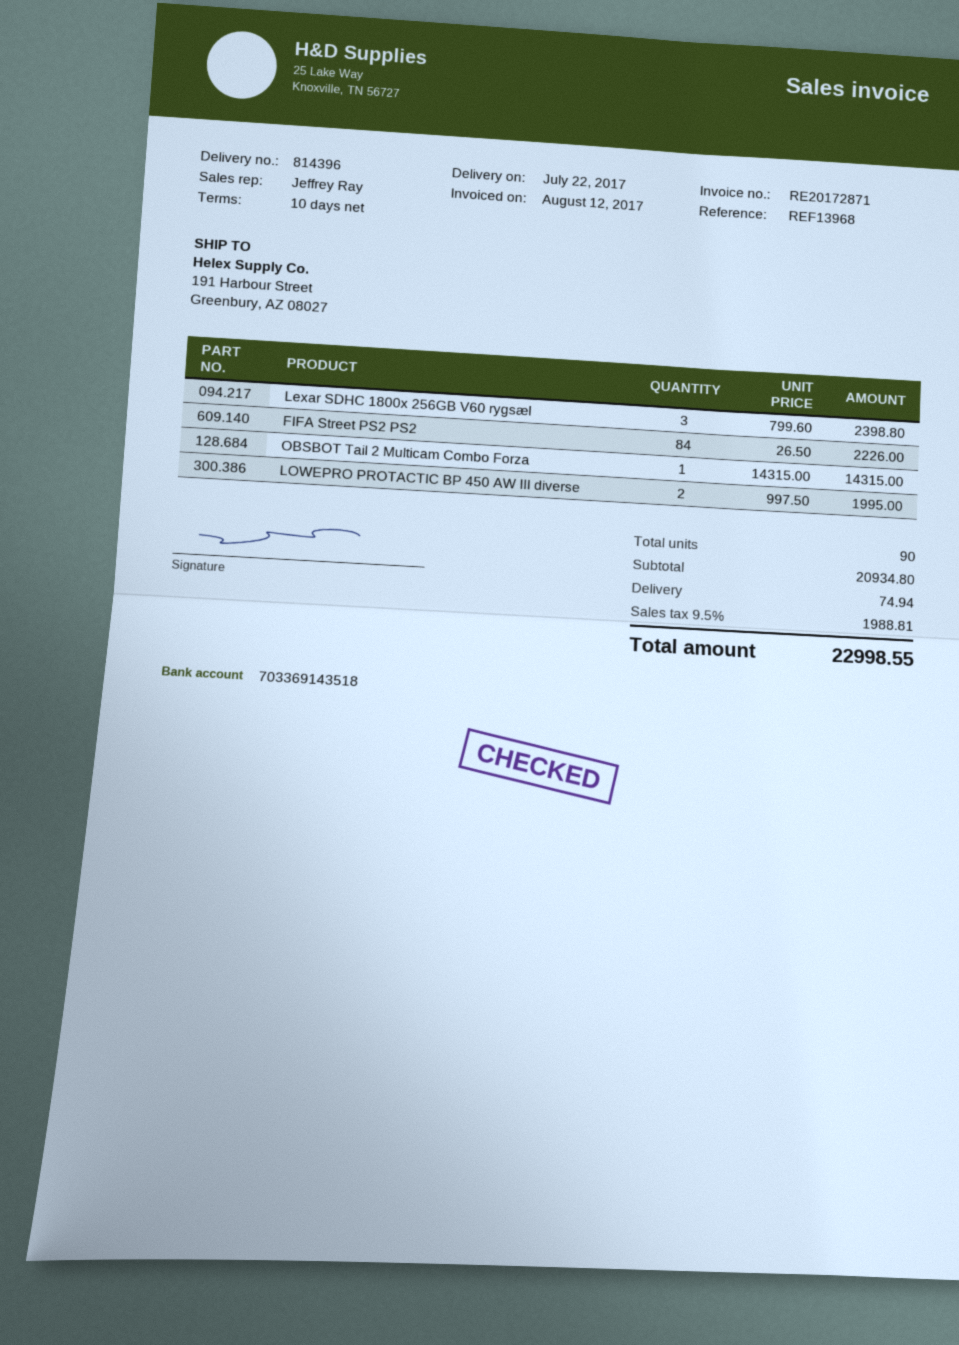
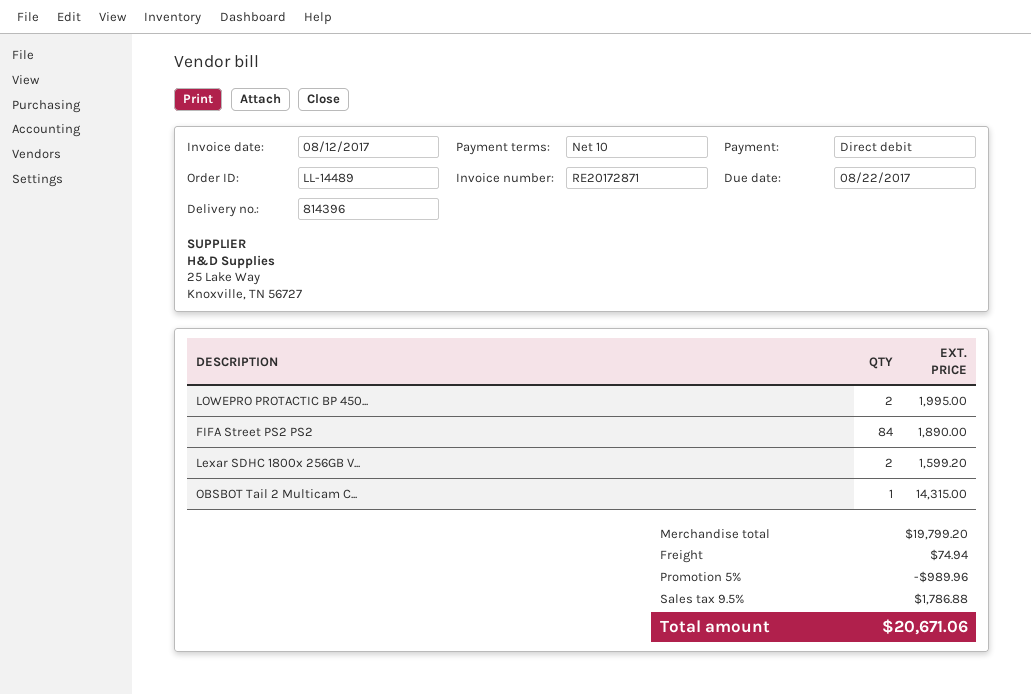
Lexar SDHC 1800x 256GB V60 rygsæl: 3 for 2398.80 -> 2 for 1599.20
FIFA Street PS2 PS2: 84 for 2226.00 -> 84 for 1890.00
subtotal: 20934.80 -> 19799.20
discount: none -> 5% = 989.96
tax: 9.5% = 1988.81 -> 9.5% = 1786.88
total: 22998.55 -> 20671.06

